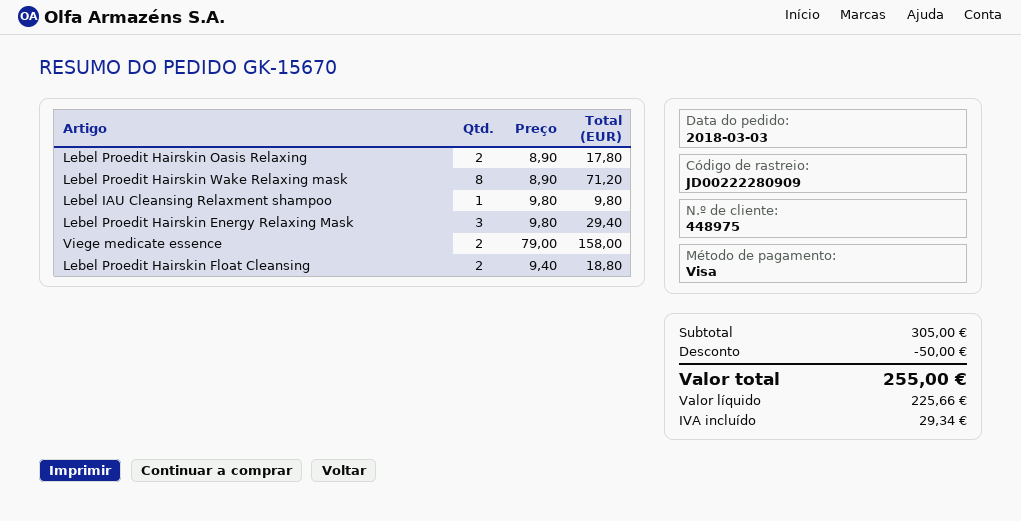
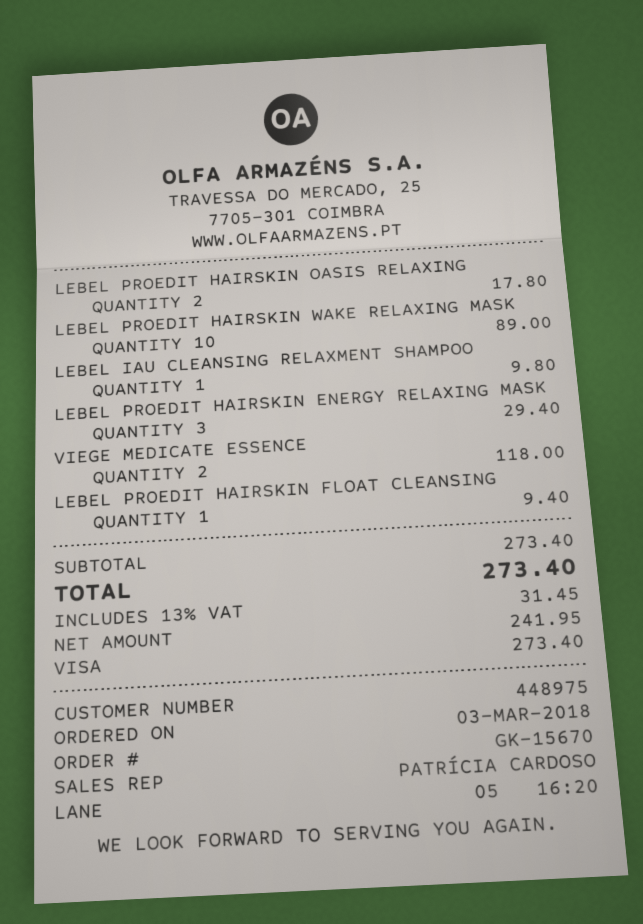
Lebel Proedit Hairskin Wake Relaxing mask: 8 for 71.20 -> 10 for 89.00
Viege medicate essence: 2 for 158.00 -> 2 for 118.00
Lebel Proedit Hairskin Float Cleansing: 2 for 18.80 -> 1 for 9.40
subtotal: 305.00 -> 273.40
discount: 50.00 -> none
net: 225.66 -> 241.95
tax: 29.34 -> 31.45
total: 255.00 -> 273.40

